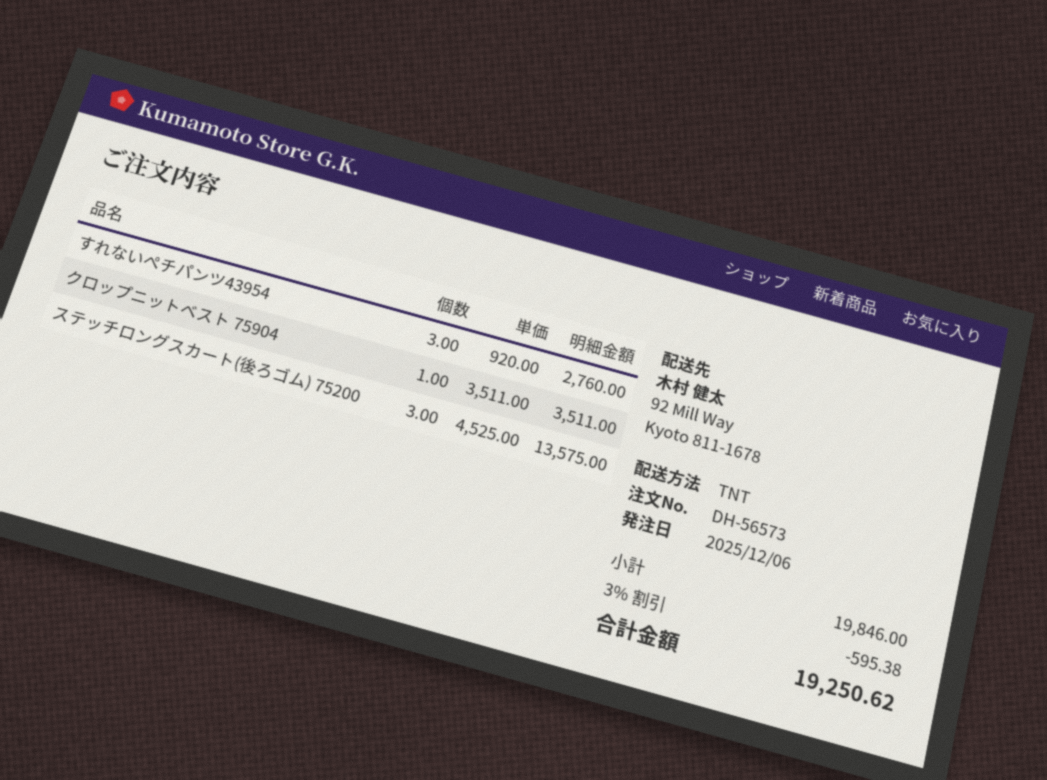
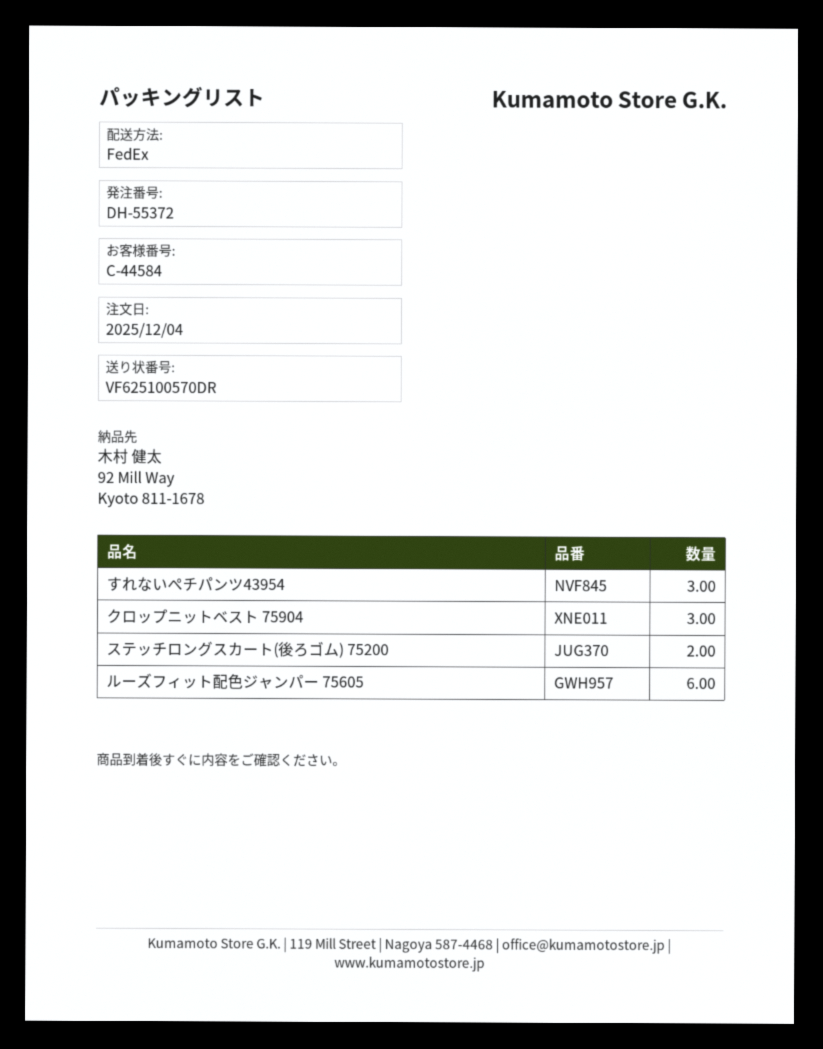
order number: DH-56573 -> DH-55372
order date: 2025-12-06 -> 2025-12-04
shipping method: TNT -> FedEx
クロップニットベスト 75904: 1 -> 3
ステッチロングスカート(後ろゴム) 75200: 3 -> 2
ルーズフィット配色ジャンパー 75605: none -> 6

